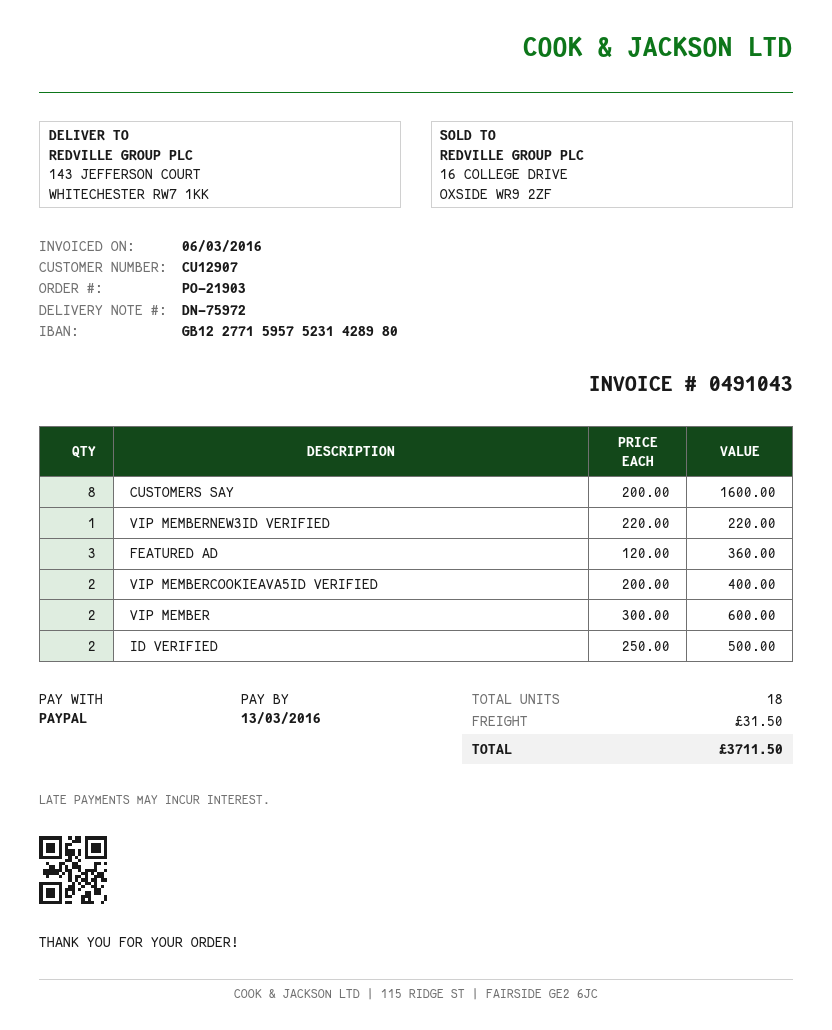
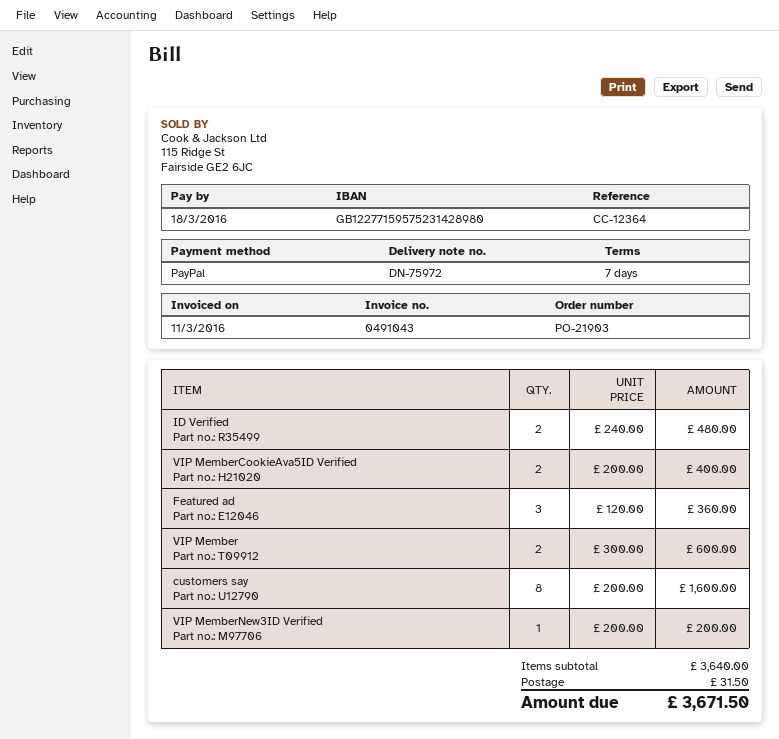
invoice date: 2016-03-06 -> 2016-03-11
due date: 2016-03-13 -> 2016-03-18
VIP MEMBERNEW3ID VERIFIED: 1 x 220.00 = 220.00 -> 1 x 200.00 = 200.00
ID VERIFIED: 2 x 250.00 = 500.00 -> 2 x 240.00 = 480.00
total: 3711.50 -> 3671.50

